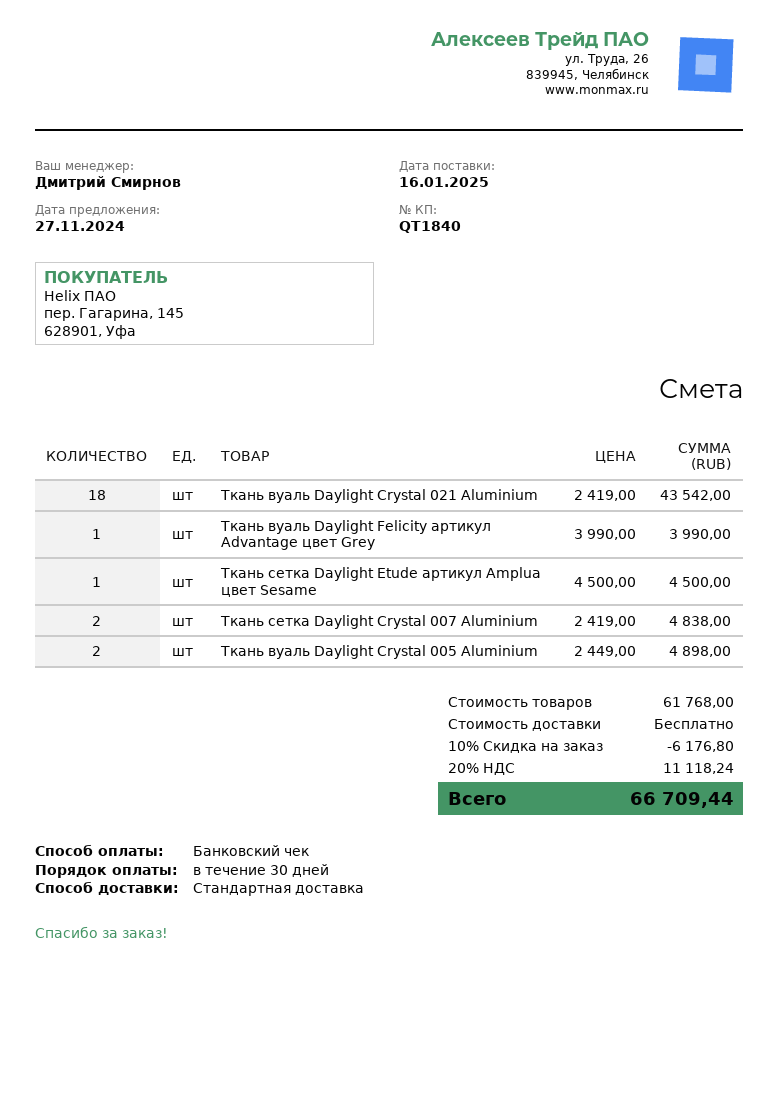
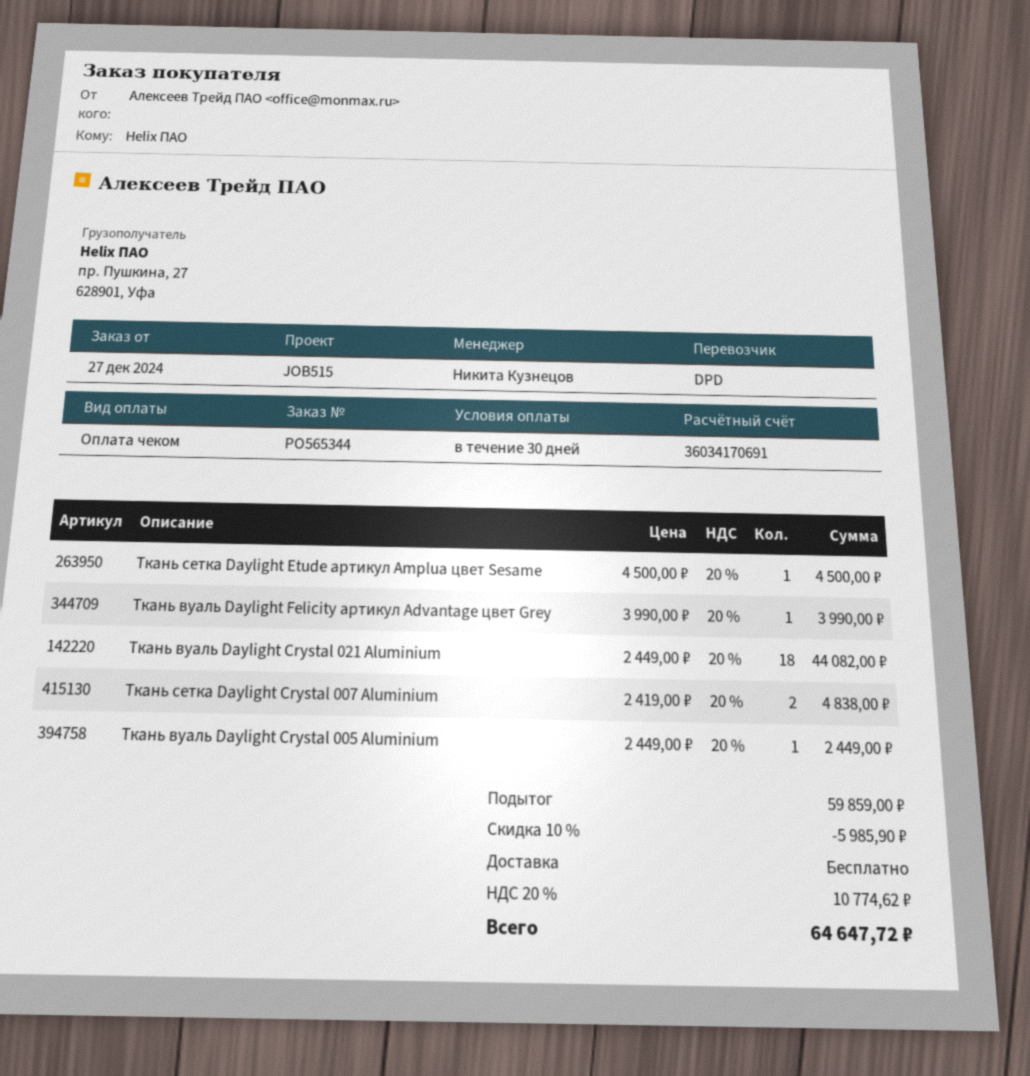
sales rep: Дмитрий Смирнов -> Никита Кузнецов
shipping method: standard -> DPD
Ткань вуаль Daylight Crystal 021 Aluminium: 18 x 2419.00 = 43542.00 -> 18 x 2449.00 = 44082.00
Ткань вуаль Daylight Crystal 005 Aluminium: 2 x 2449.00 = 4898.00 -> 1 x 2449.00 = 2449.00
subtotal: 61768.00 -> 59859.00
discount: 10% = 6176.80 -> 10% = 5985.90
tax: 20% = 11118.24 -> 20% = 10774.62
total: 66709.44 -> 64647.72

